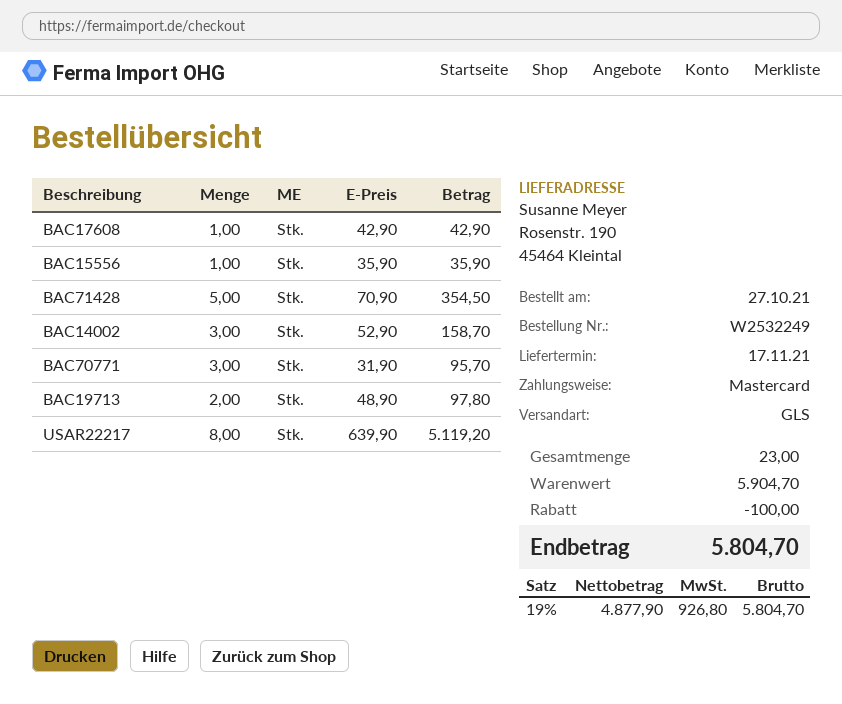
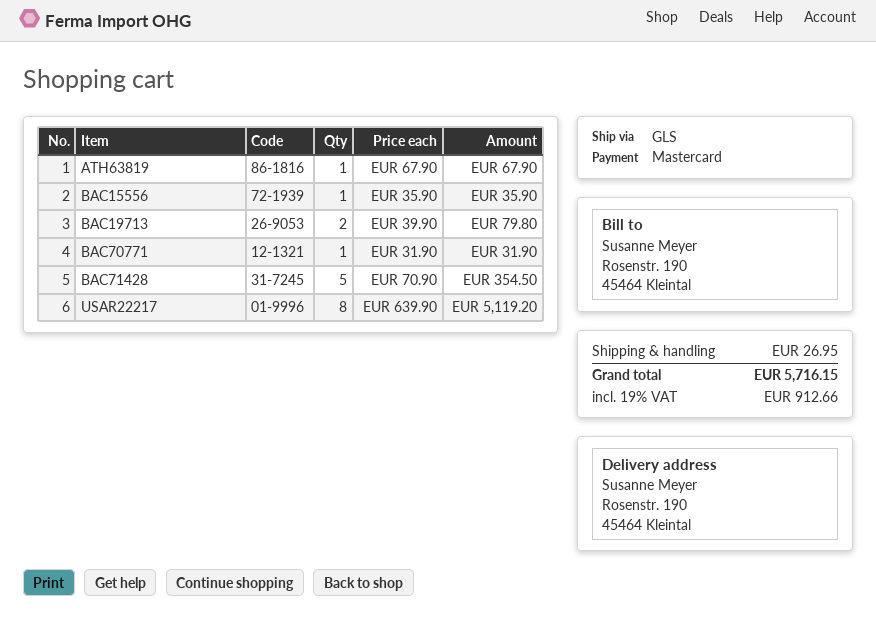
BAC17608: 1 x 42.90 = 42.90 -> none
BAC14002: 3 x 52.90 = 158.70 -> none
BAC70771: 3 x 31.90 = 95.70 -> 1 x 31.90 = 31.90
BAC19713: 2 x 48.90 = 97.80 -> 2 x 39.90 = 79.80
ATH63819: none -> 1 x 67.90 = 67.90
discount: 100.00 -> none
shipping: none -> 26.95
tax: 19% = 926.80 -> 19% = 912.66
total: 5804.70 -> 5716.15

